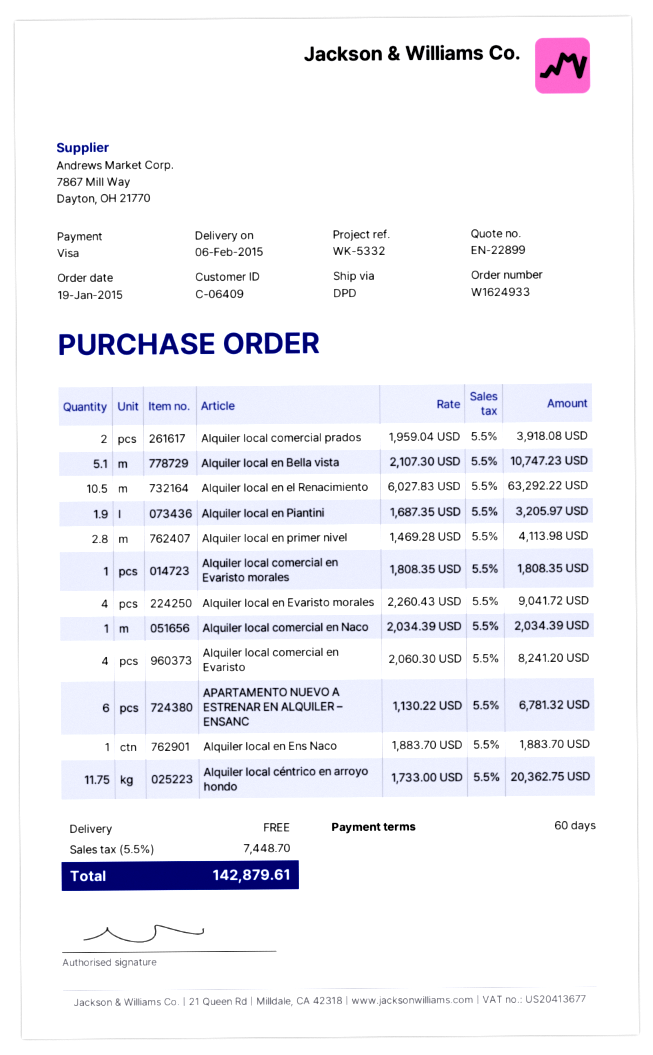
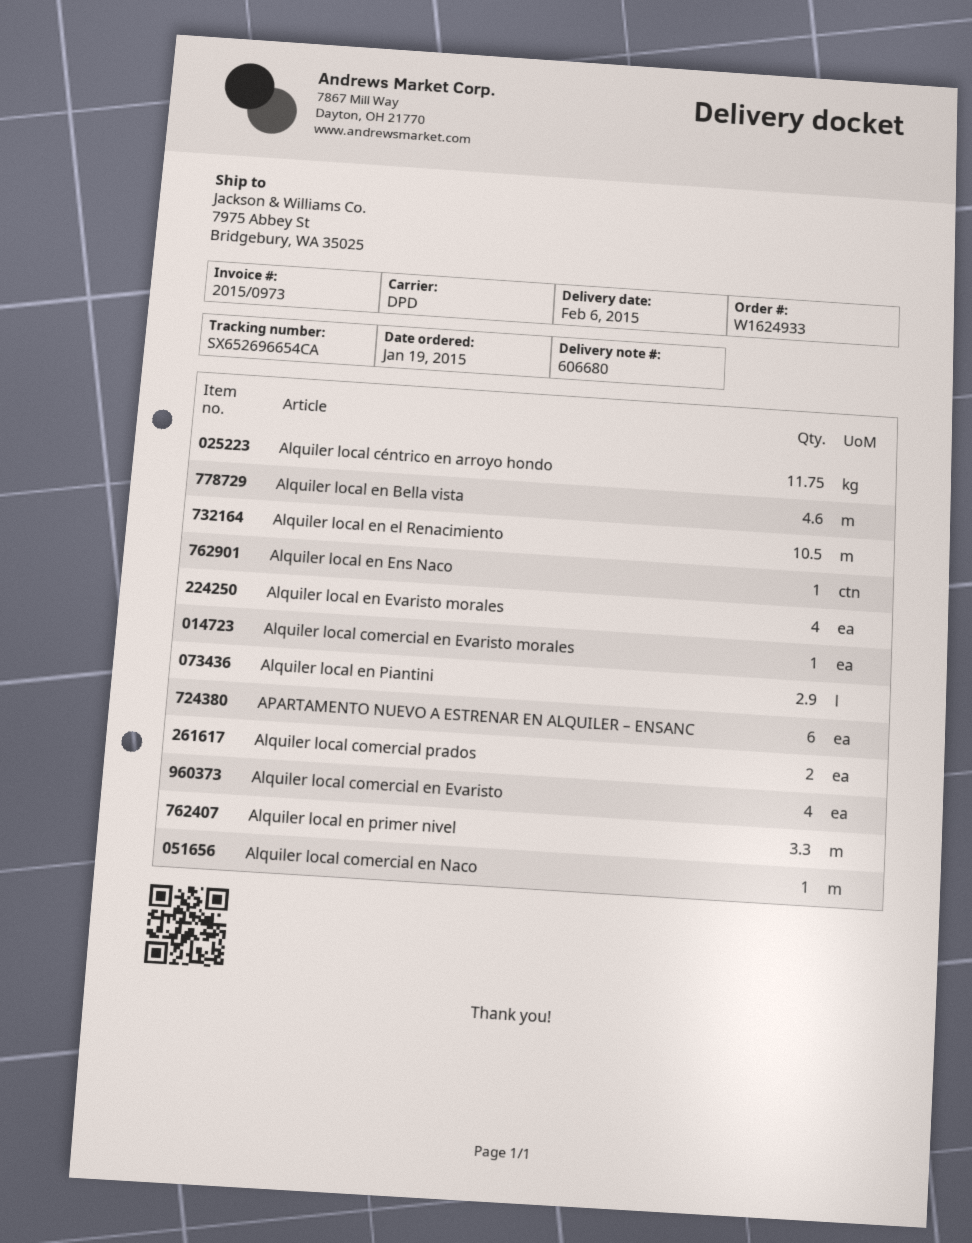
Alquiler local en Bella vista: 5.1 -> 4.6
Alquiler local en Piantini: 1.9 -> 2.9
Alquiler local en primer nivel: 2.8 -> 3.3

